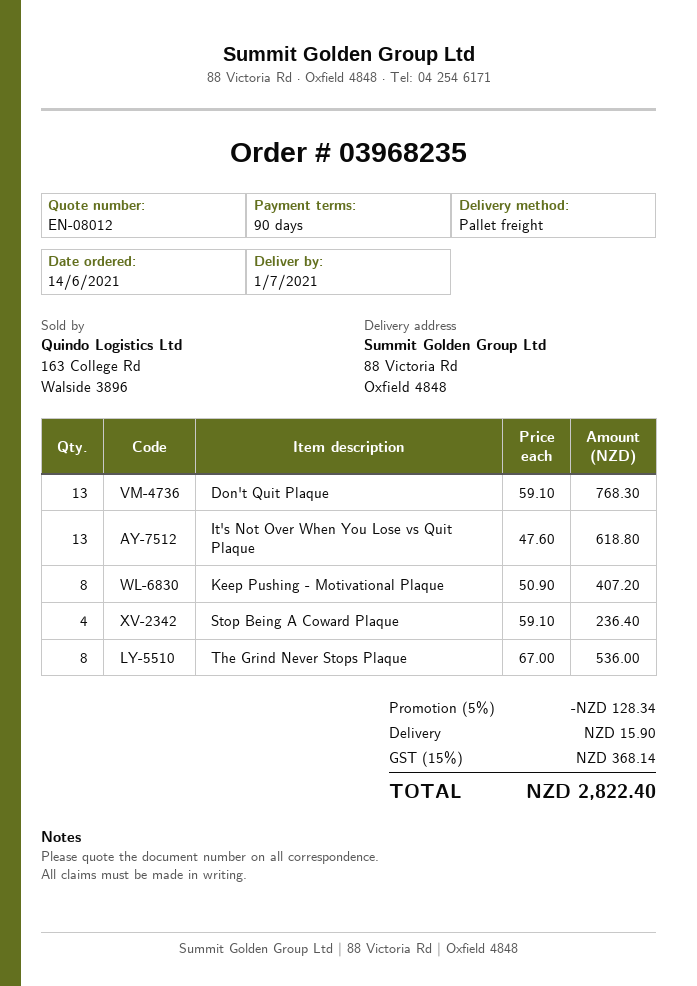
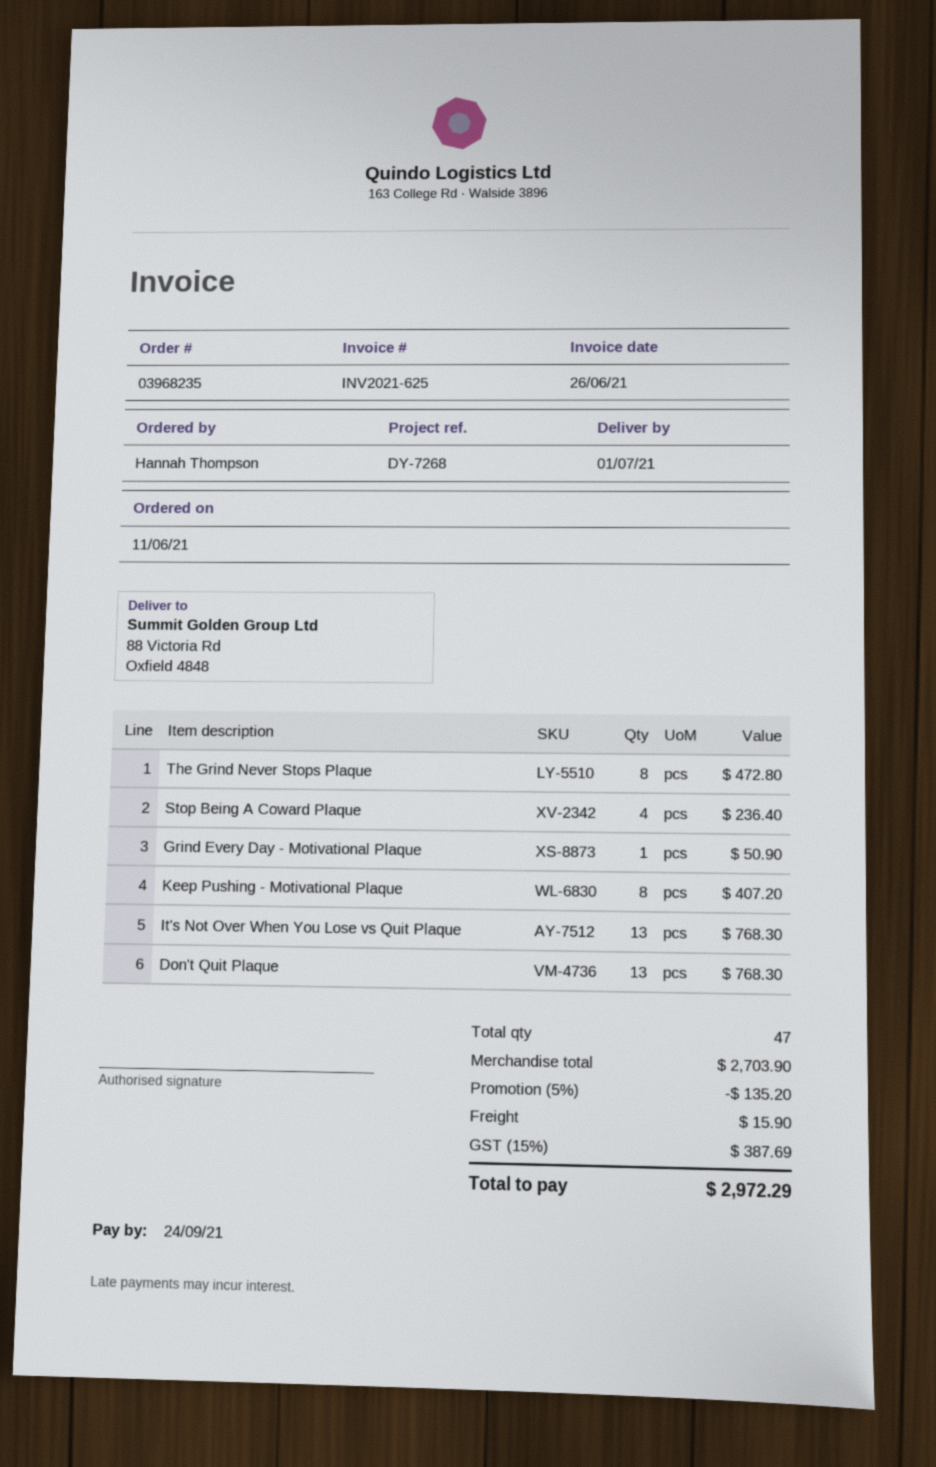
order date: 2021-06-14 -> 2021-06-11
It's Not Over When You Lose vs Quit Plaque: 13 for 618.80 -> 13 for 768.30
The Grind Never Stops Plaque: 8 for 536.00 -> 8 for 472.80
Grind Every Day - Motivational Plaque: none -> 1 for 50.90
discount: 5% = 128.34 -> 5% = 135.20
tax: 15% = 368.14 -> 15% = 387.69
total: 2822.40 -> 2972.29

